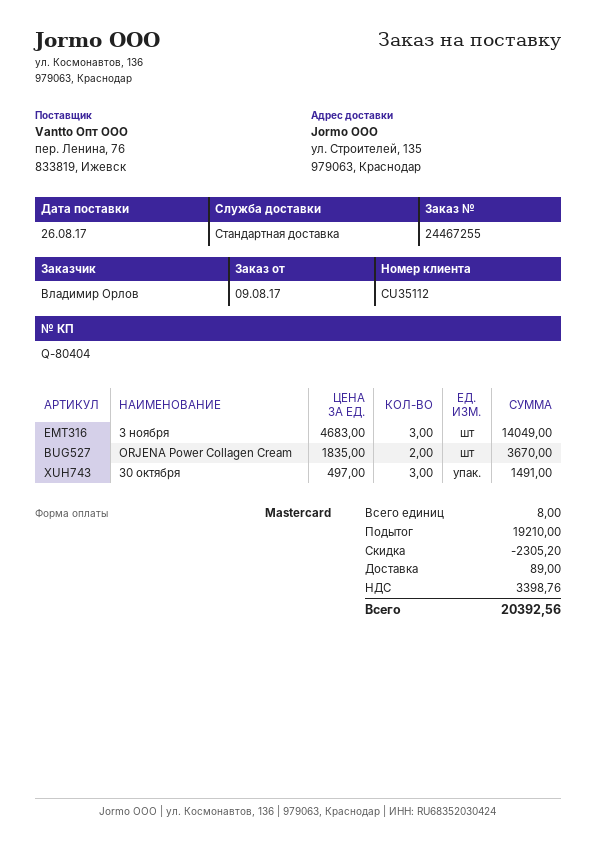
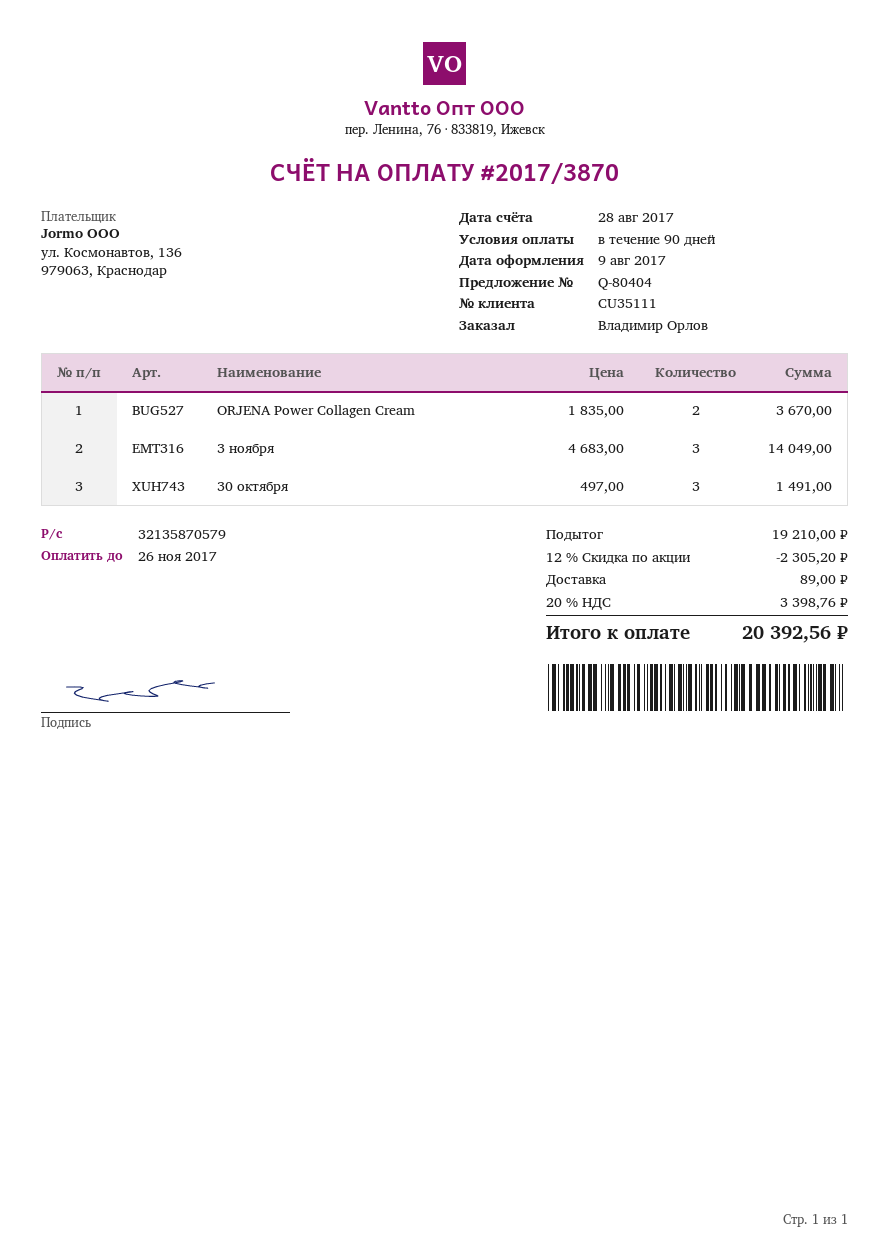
customer number: CU35112 -> CU35111

